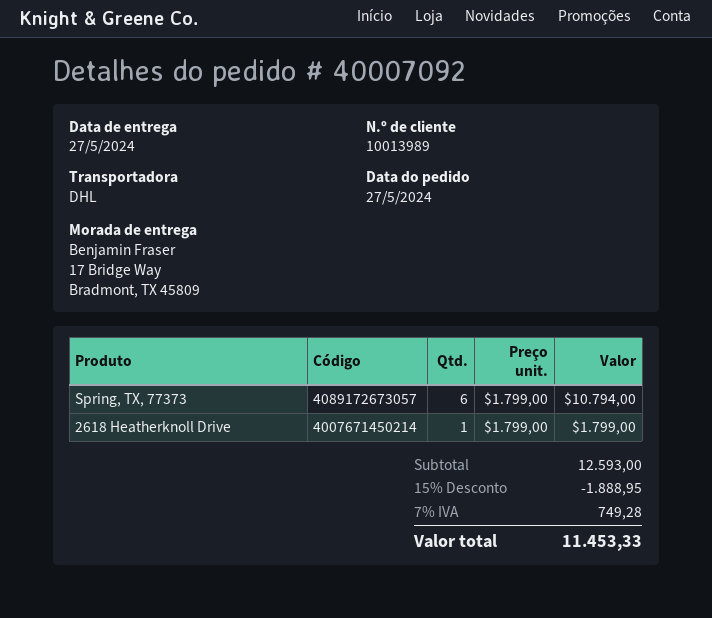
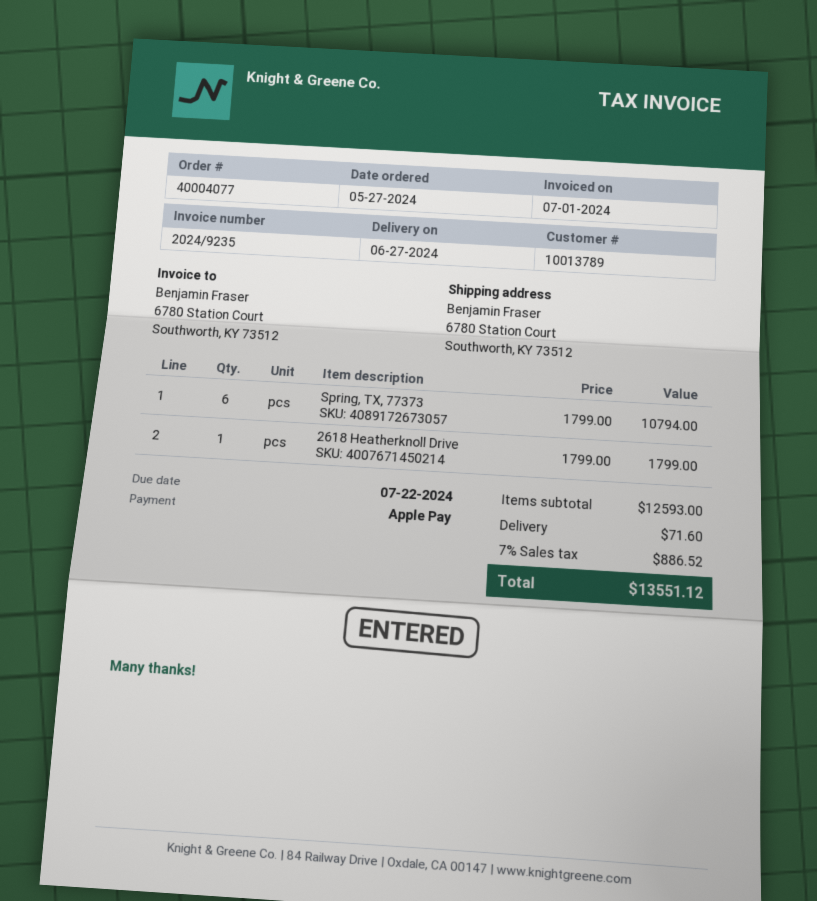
order number: 40007092 -> 40004077
delivery date: 2024-05-27 -> 2024-06-27
customer number: 10013989 -> 10013789
ship to: 17 Bridge Way, Bradmont, TX 45809 -> 6780 Station Court, Southworth, KY 73512
discount: 15% = 1888.95 -> none
shipping: none -> 71.60
tax: 7% = 749.28 -> 7% = 886.52
total: 11453.33 -> 13551.12

